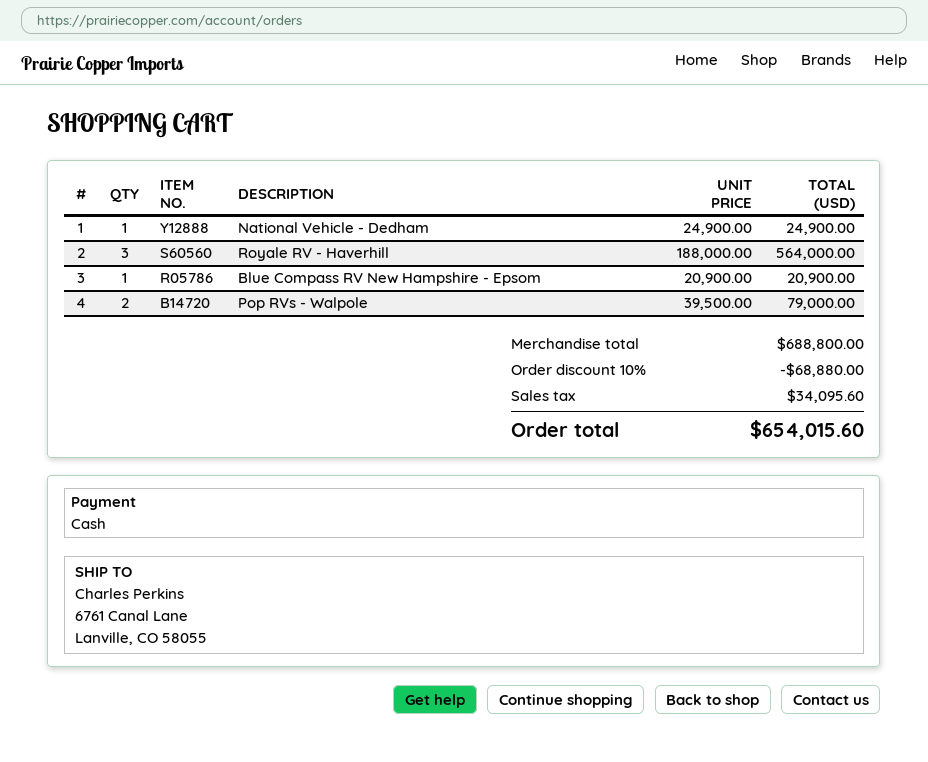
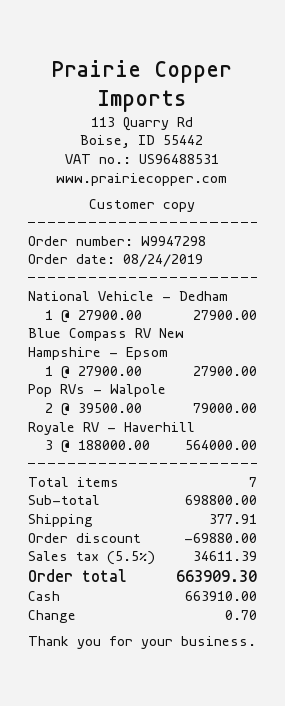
National Vehicle - Dedham: 1 x 24900.00 = 24900.00 -> 1 x 27900.00 = 27900.00
Blue Compass RV New Hampshire - Epsom: 1 x 20900.00 = 20900.00 -> 1 x 27900.00 = 27900.00
subtotal: 688800.00 -> 698800.00
discount: 68880.00 -> 69880.00
shipping: none -> 377.91
tax: 34095.60 -> 34611.39
total: 654015.60 -> 663909.30

